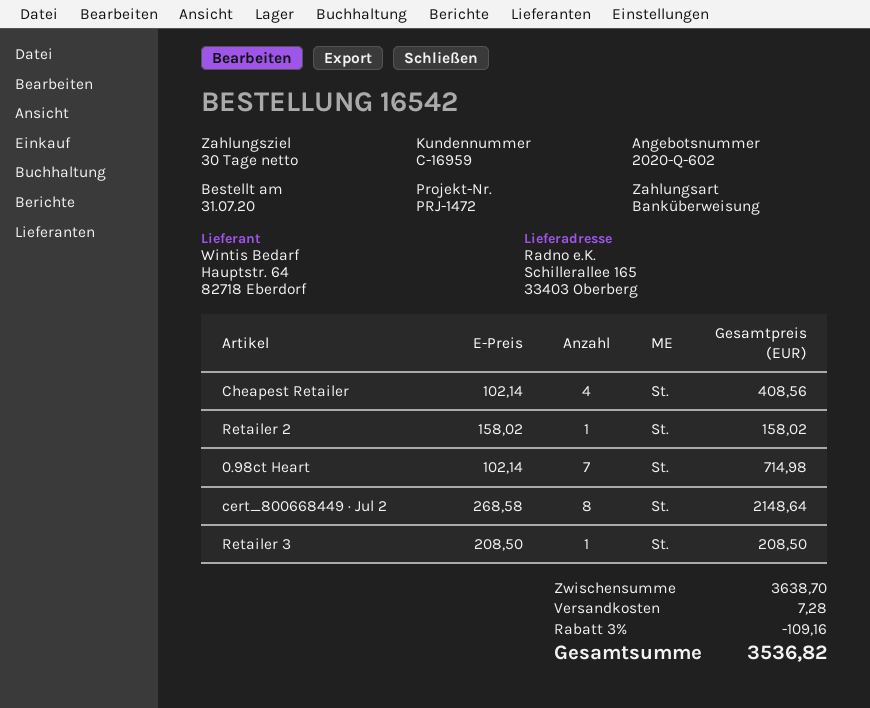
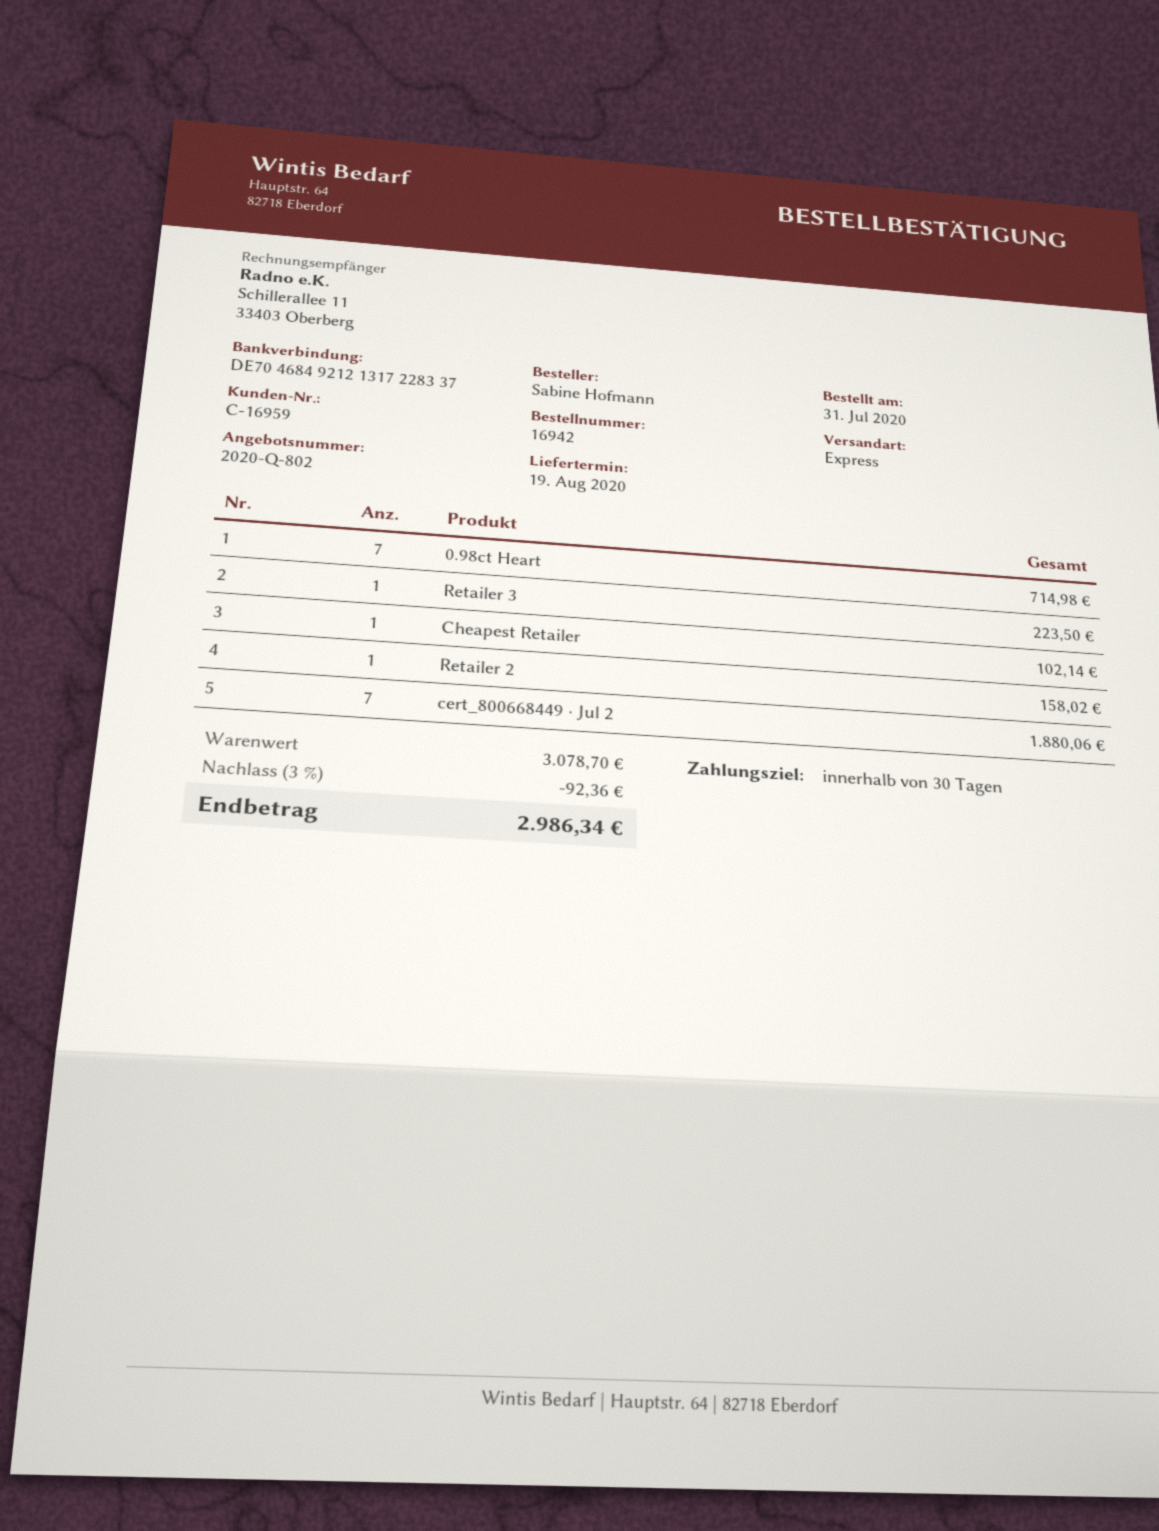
quote number: 2020-Q-602 -> 2020-Q-802
order number: 16542 -> 16942
Cheapest Retailer: 4 for 408.56 -> 1 for 102.14
cert_800668449 · Jul 2: 8 for 2148.64 -> 7 for 1880.06
Retailer 3: 1 for 208.50 -> 1 for 223.50
subtotal: 3638.70 -> 3078.70
discount: 3% = 109.16 -> 3% = 92.36
shipping: 7.28 -> none
total: 3536.82 -> 2986.34

